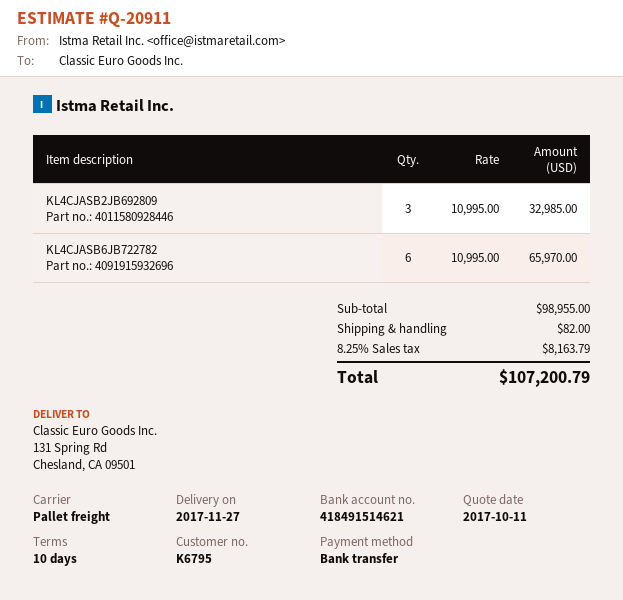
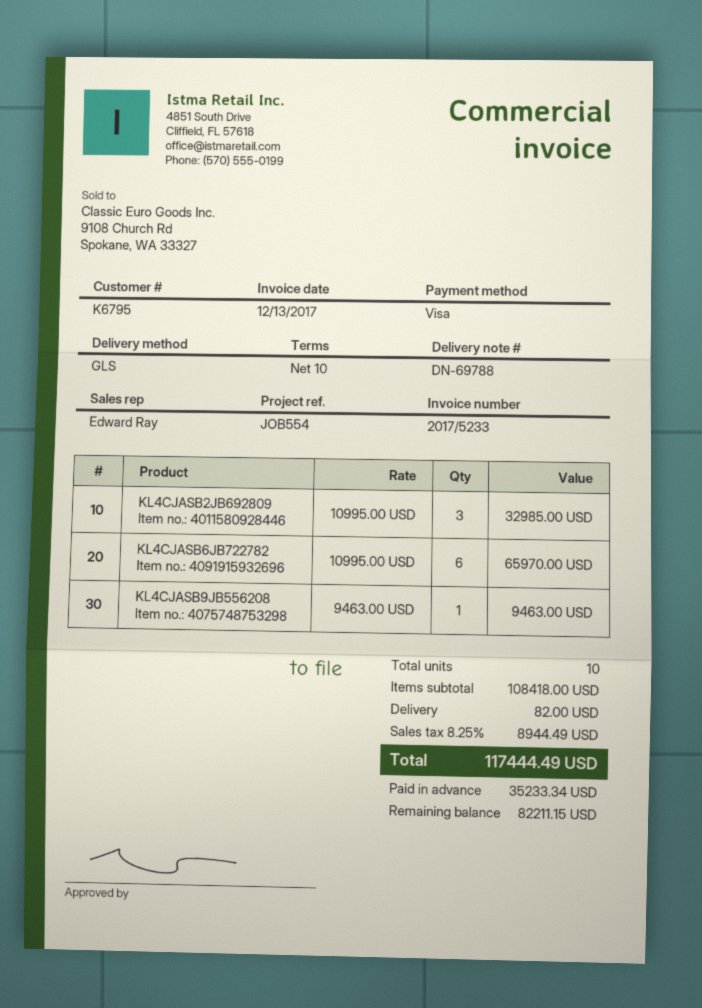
payment method: bank transfer -> Visa
shipping method: pallet freight -> GLS
KL4CJASB9JB556208: none -> 1 x 9463.00 = 9463.00
subtotal: 98955.00 -> 108418.00
tax: 8.25% = 8163.79 -> 8.25% = 8944.49
total: 107200.79 -> 117444.49

